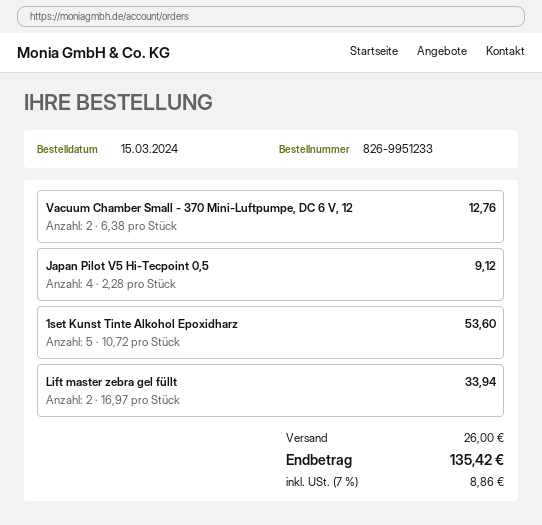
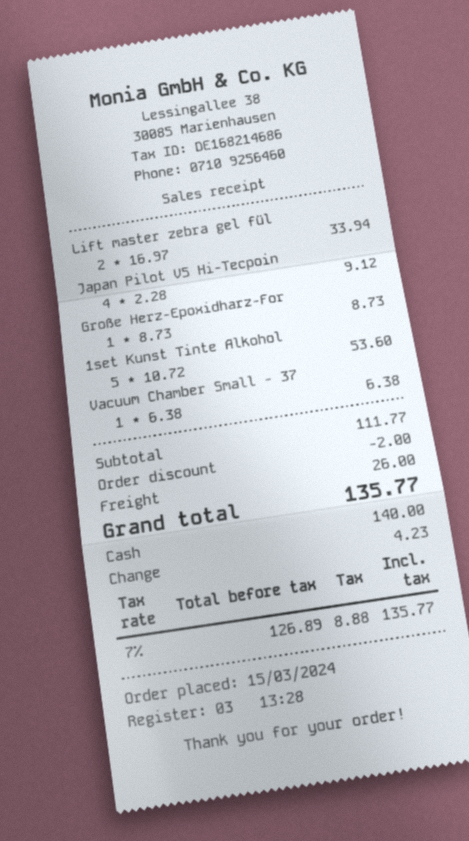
Vacuum Chamber Small - 370 Mini-Luftpumpe, DC 6 V, 12: 2 x 6.38 = 12.76 -> 1 x 6.38 = 6.38
Große Herz-Epoxidharz-For: none -> 1 x 8.73 = 8.73
discount: none -> 2.00
tax: 7% = 8.86 -> 7% = 8.88
total: 135.42 -> 135.77

